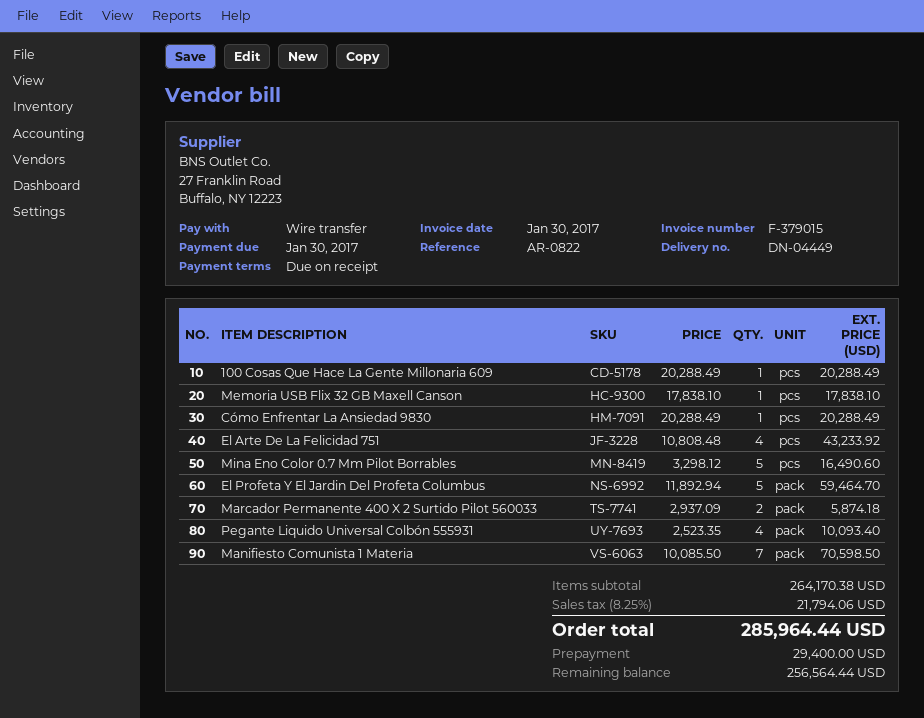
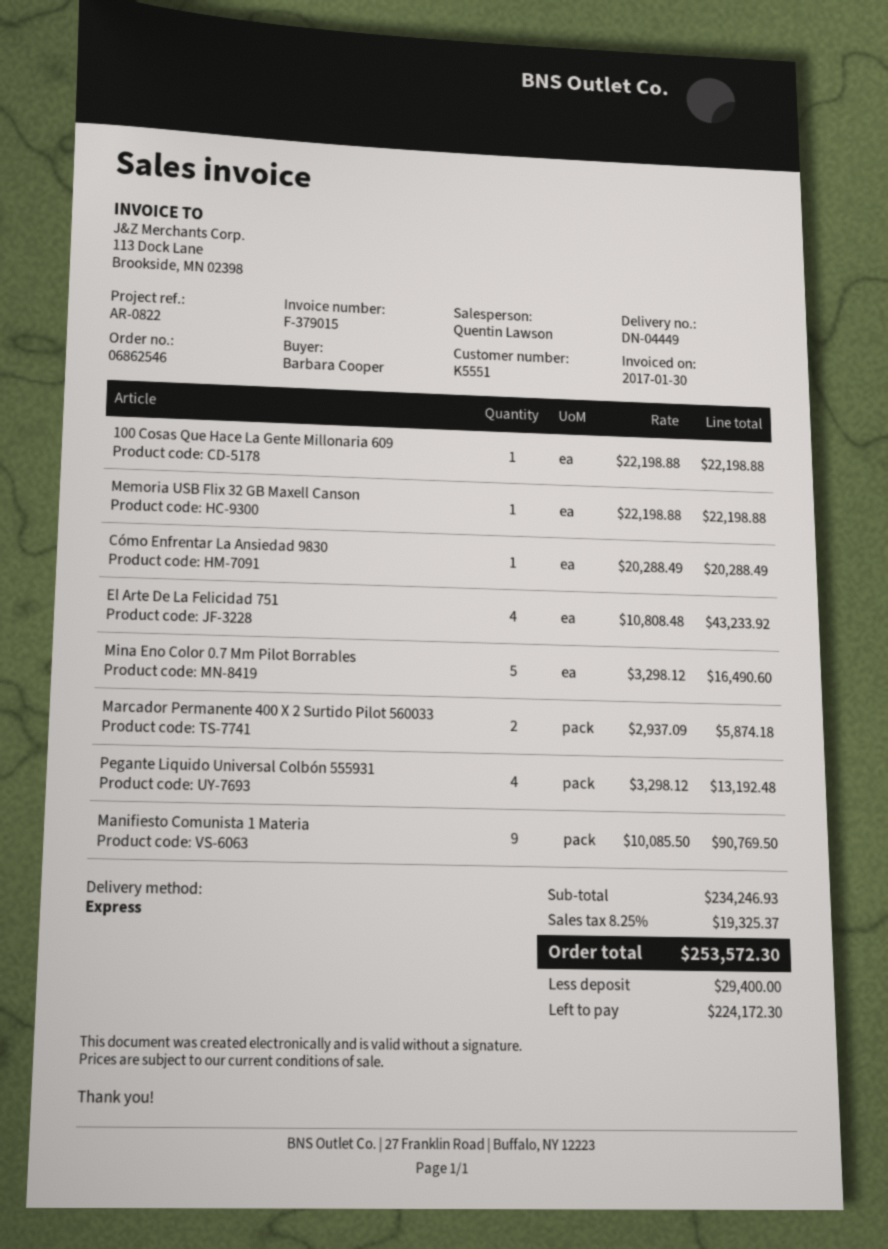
100 Cosas Que Hace La Gente Millonaria 609: 1 x 20288.49 = 20288.49 -> 1 x 22198.88 = 22198.88
Memoria USB Flix 32 GB Maxell Canson: 1 x 17838.10 = 17838.10 -> 1 x 22198.88 = 22198.88
El Profeta Y El Jardin Del Profeta Columbus: 5 x 11892.94 = 59464.70 -> none
Pegante Liquido Universal Colbón 555931: 4 x 2523.35 = 10093.40 -> 4 x 3298.12 = 13192.48
Manifiesto Comunista 1 Materia: 7 x 10085.50 = 70598.50 -> 9 x 10085.50 = 90769.50
subtotal: 264170.38 -> 234246.93
tax: 8.25% = 21794.06 -> 8.25% = 19325.37
total: 285964.44 -> 253572.30
balance: 256564.44 -> 224172.30

